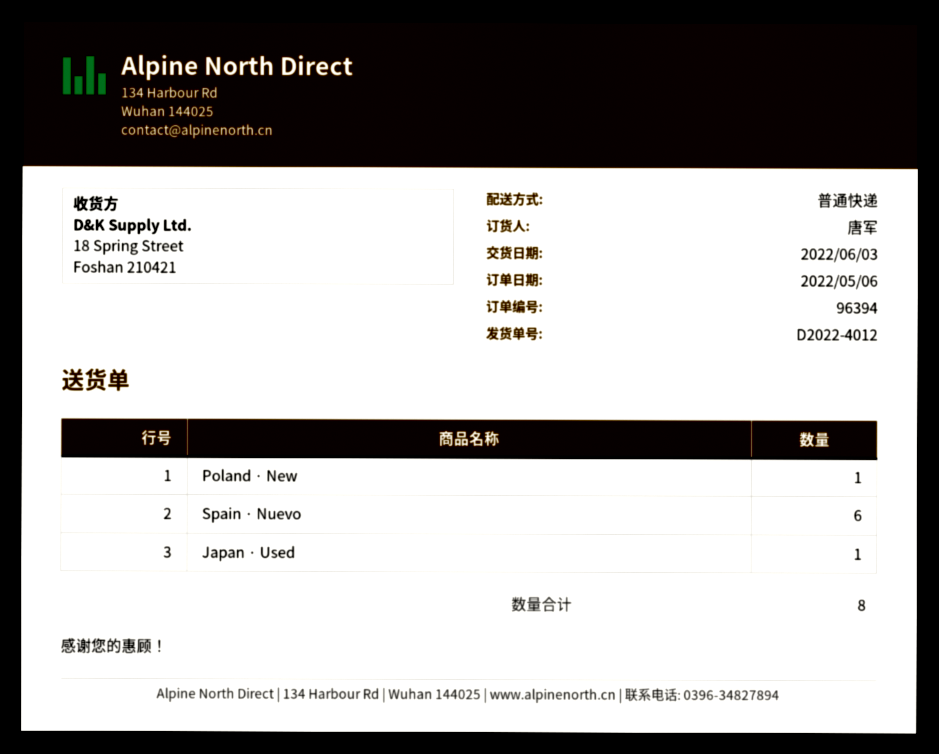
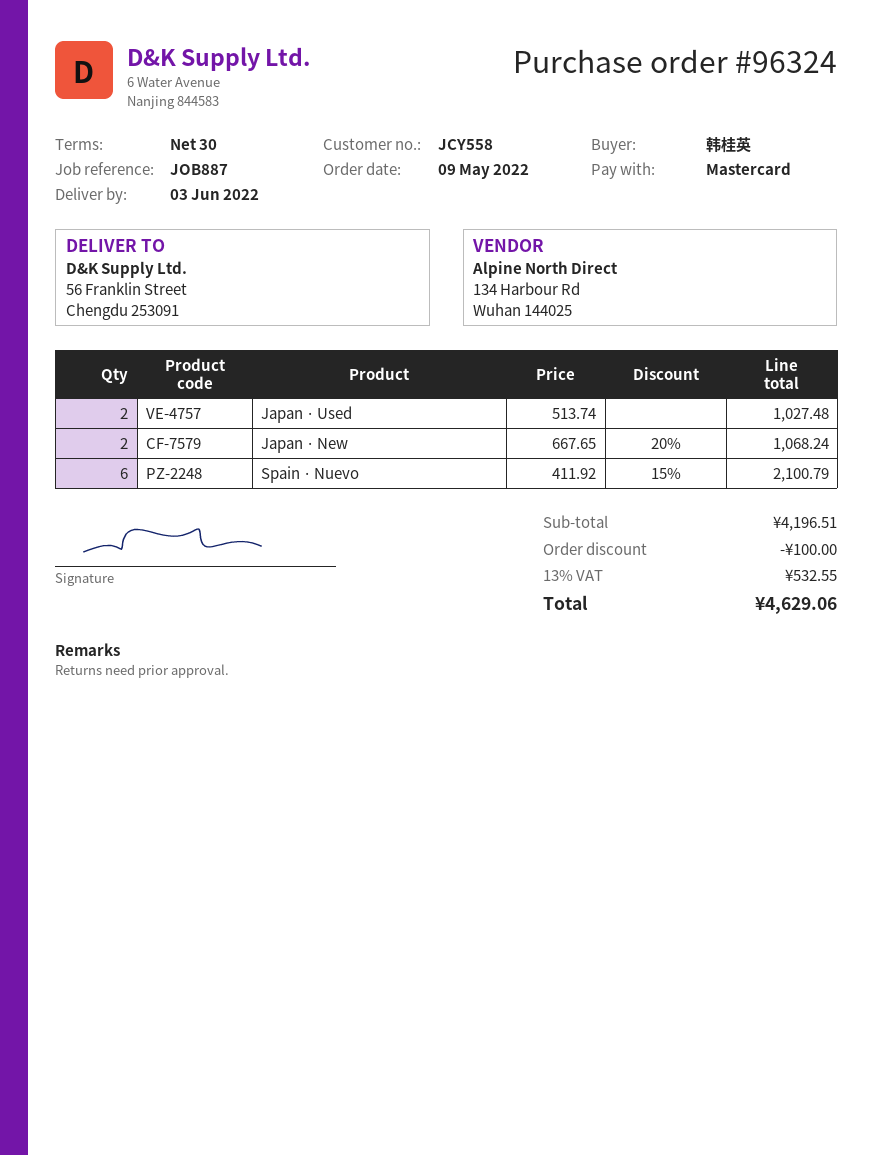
order number: 96394 -> 96324
order date: 2022-05-06 -> 2022-05-09
ordered by: 唐军 -> 韩桂英
ship to: 18 Spring Street, Foshan 210421 -> 56 Franklin Street, Chengdu 253091
Poland · New: 1 -> none
Japan · Used: 1 -> 2
Japan · New: none -> 2

